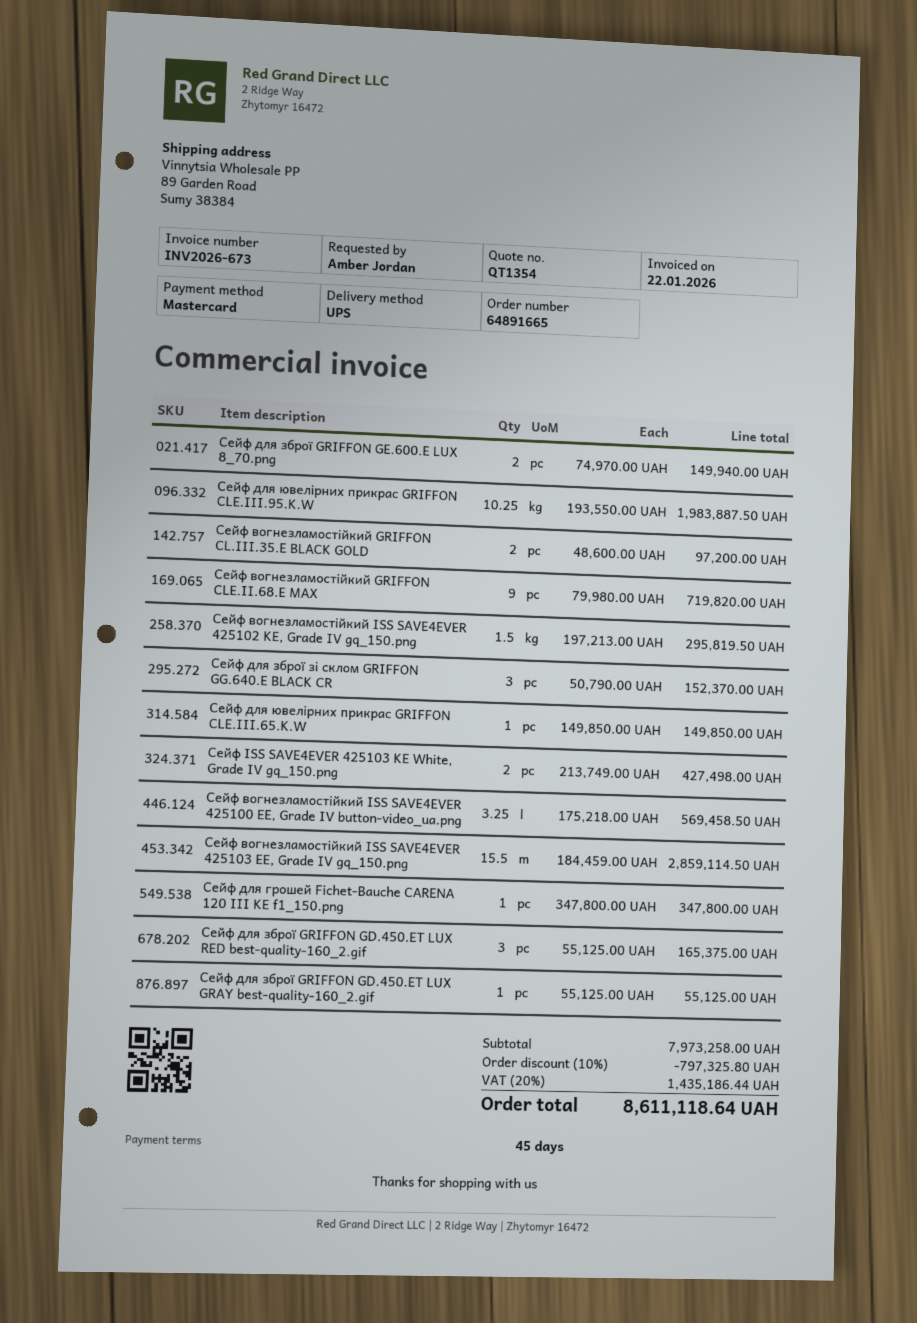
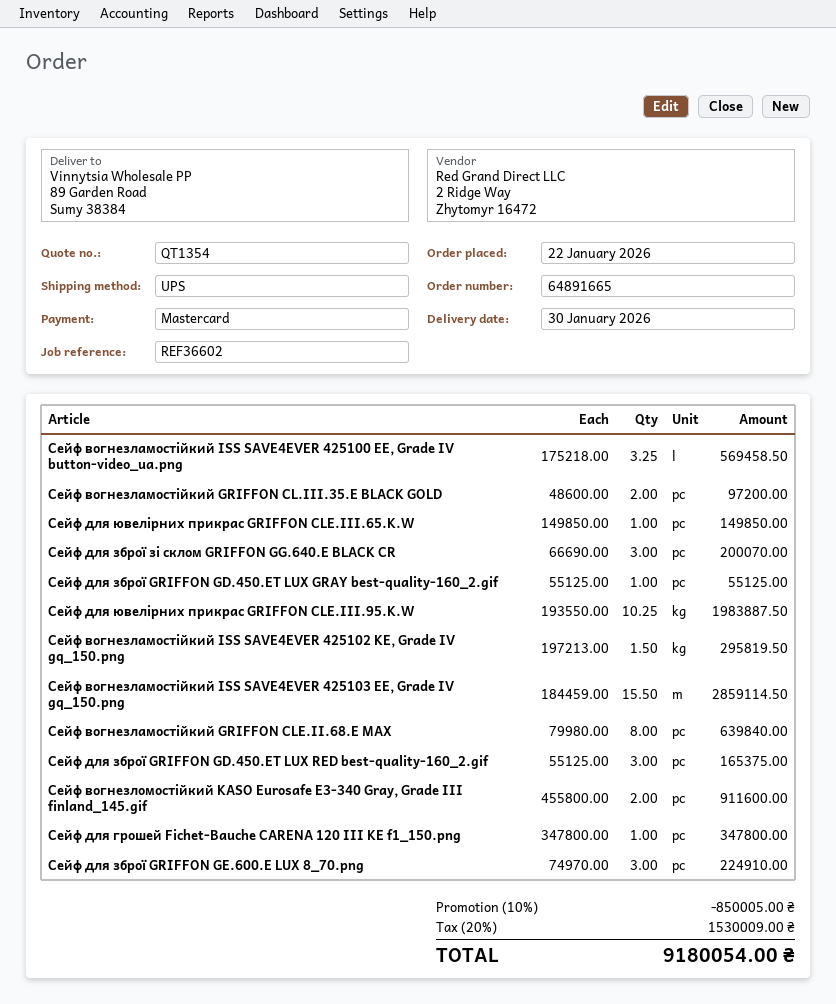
Сейф для зброї GRIFFON GE.600.E LUX 8_70.png: 2 x 74970.00 = 149940.00 -> 3 x 74970.00 = 224910.00
Сейф вогнезламостійкий GRIFFON CLE.II.68.E MAX: 9 x 79980.00 = 719820.00 -> 8 x 79980.00 = 639840.00
Сейф для зброї зі склом GRIFFON GG.640.E BLACK CR: 3 x 50790.00 = 152370.00 -> 3 x 66690.00 = 200070.00
Сейф ISS SAVE4EVER 425103 KE White, Grade IV gq_150.png: 2 x 213749.00 = 427498.00 -> none
Сейф вогнезломостійкий KASO Eurosafe E3-340 Gray, Grade III finland_145.gif: none -> 2 x 455800.00 = 911600.00
discount: 10% = 797325.80 -> 10% = 850005.00
tax: 20% = 1435186.44 -> 20% = 1530009.00
total: 8611118.64 -> 9180054.00

